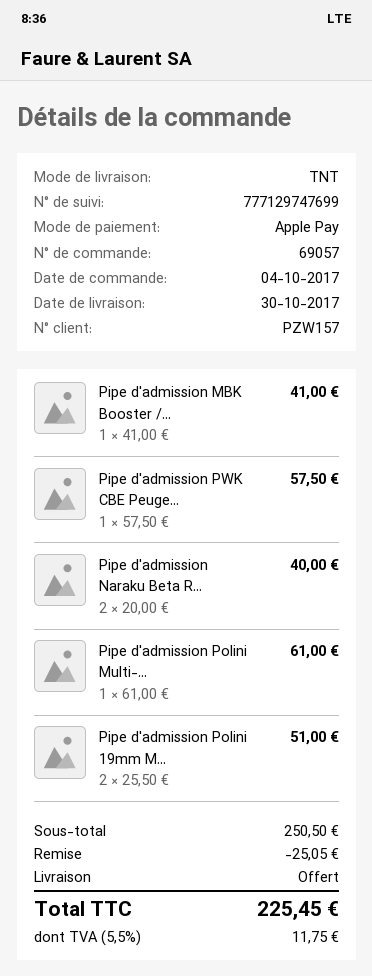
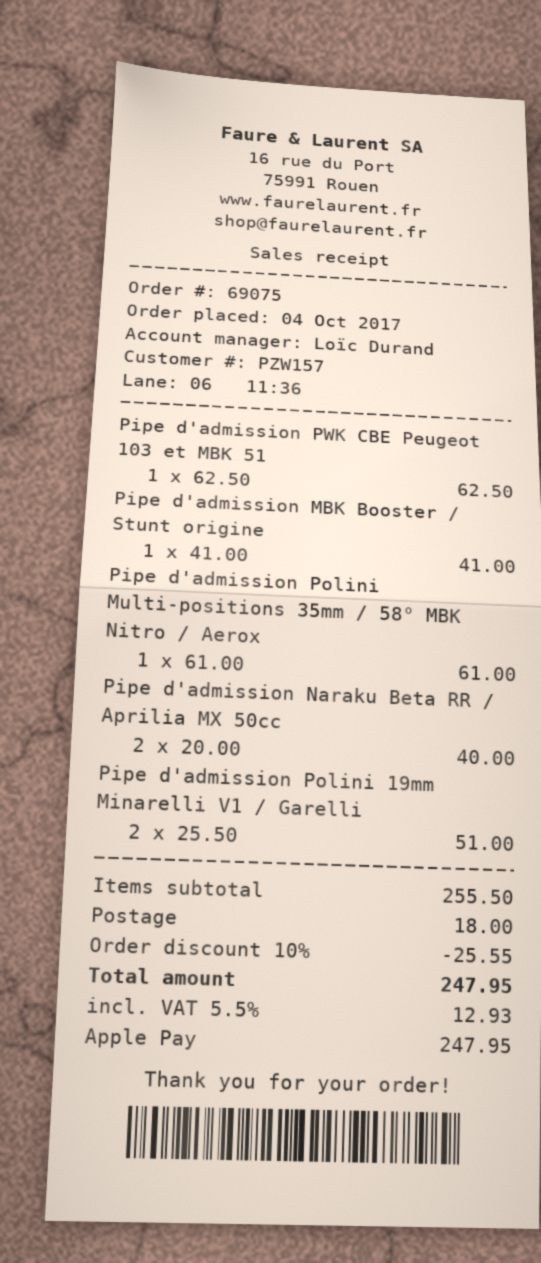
order number: 69057 -> 69075
Pipe d'admission PWK CBE Peuge...: 1 x 57.50 = 57.50 -> 1 x 62.50 = 62.50
subtotal: 250.50 -> 255.50
discount: 25.05 -> 25.55
shipping: 0.00 -> 18.00
tax: 5.5% = 11.75 -> 5.5% = 12.93
total: 225.45 -> 247.95

